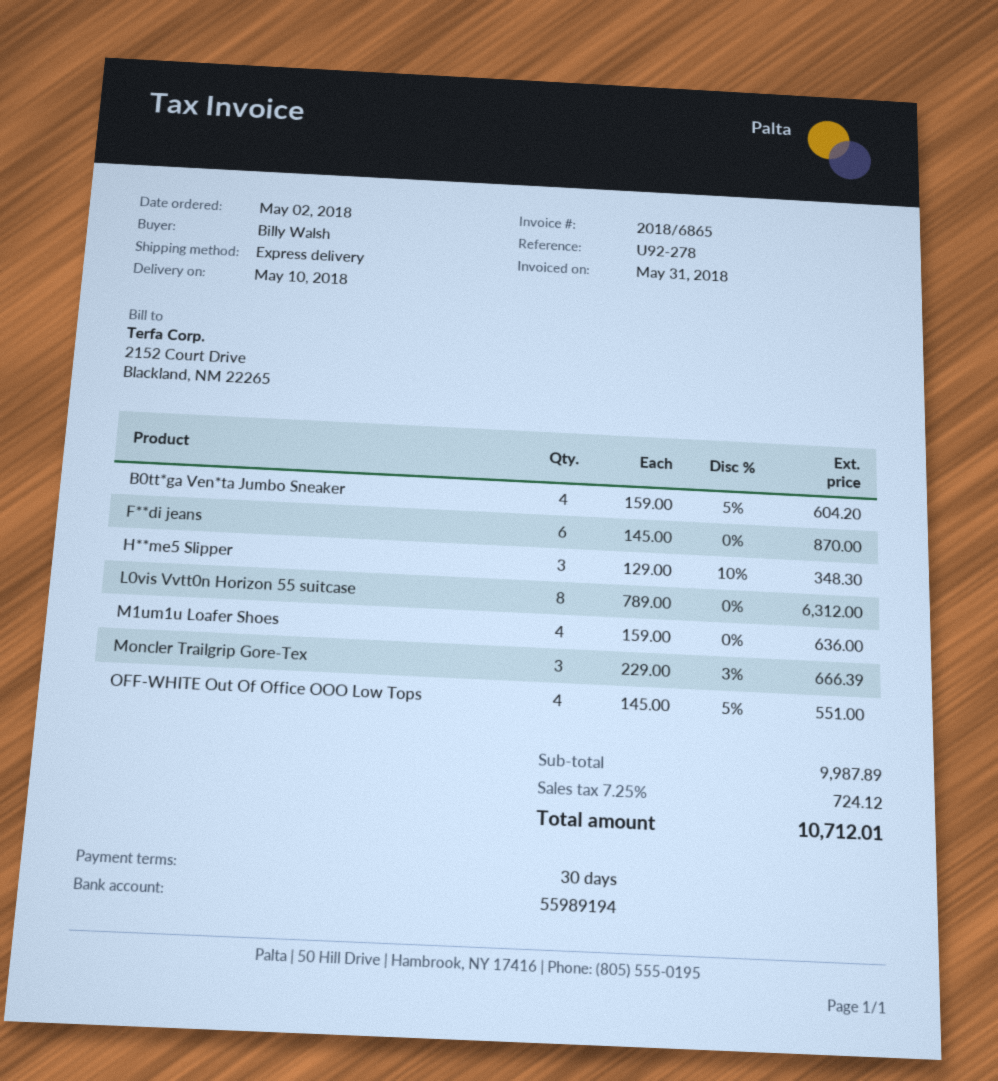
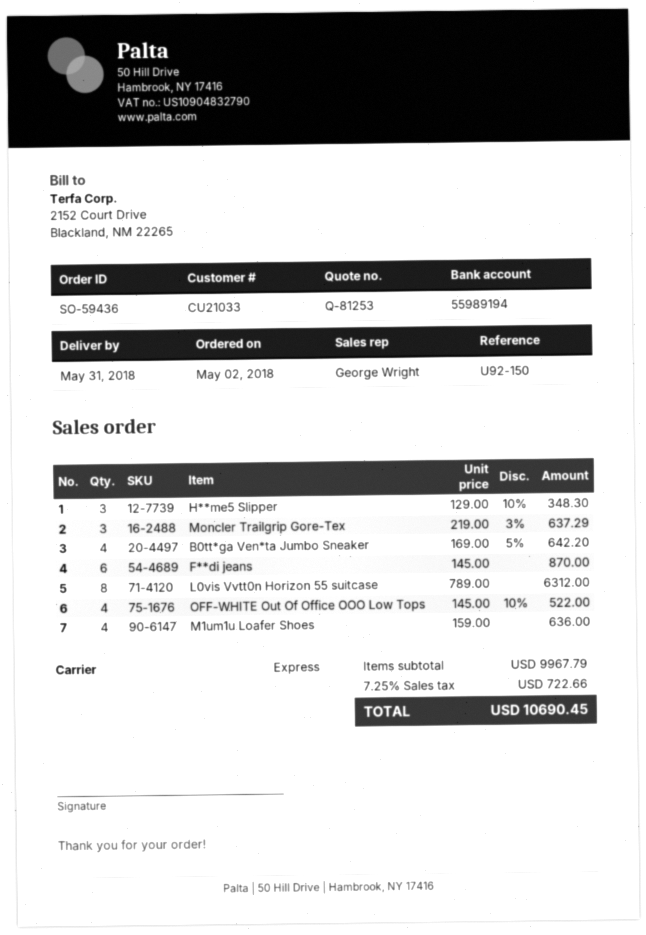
delivery date: 2018-05-10 -> 2018-05-31
reference: U92-278 -> U92-150
B0tt*ga Ven*ta Jumbo Sneaker: 4 x 159.00 - 5% = 604.20 -> 4 x 169.00 - 5% = 642.20
Moncler Trailgrip Gore-Tex: 3 x 229.00 - 3% = 666.39 -> 3 x 219.00 - 3% = 637.29
OFF-WHITE Out Of Office OOO Low Tops: 4 x 145.00 - 5% = 551.00 -> 4 x 145.00 - 10% = 522.00
subtotal: 9987.89 -> 9967.79
tax: 7.25% = 724.12 -> 7.25% = 722.66
total: 10712.01 -> 10690.45

